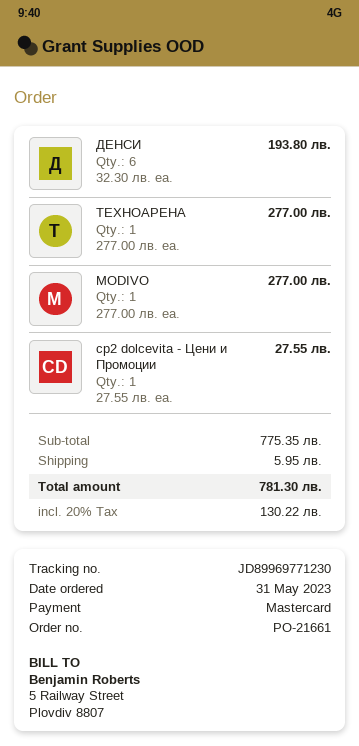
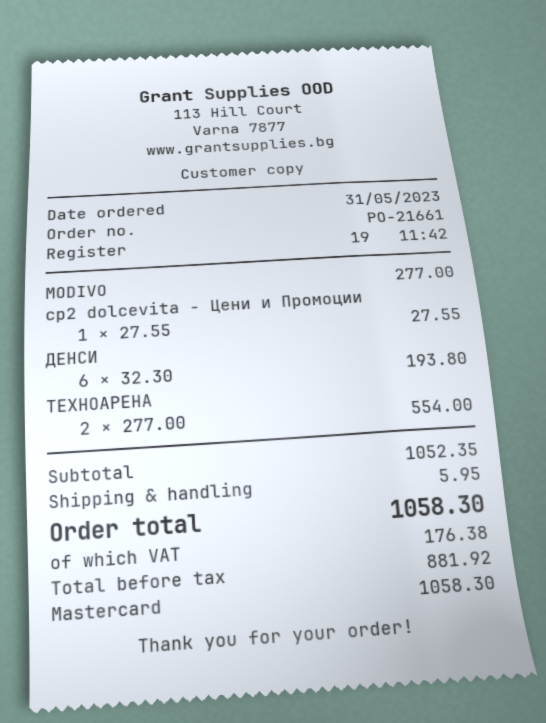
ТЕХНОАРЕНА: 1 x 277.00 = 277.00 -> 2 x 277.00 = 554.00
subtotal: 775.35 -> 1052.35
tax: 130.22 -> 176.38
total: 781.30 -> 1058.30

